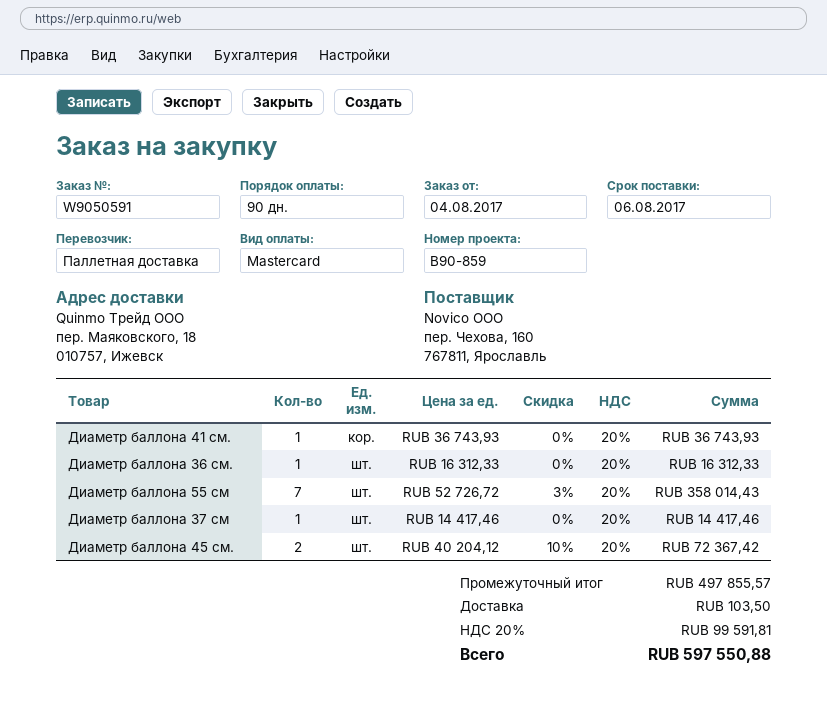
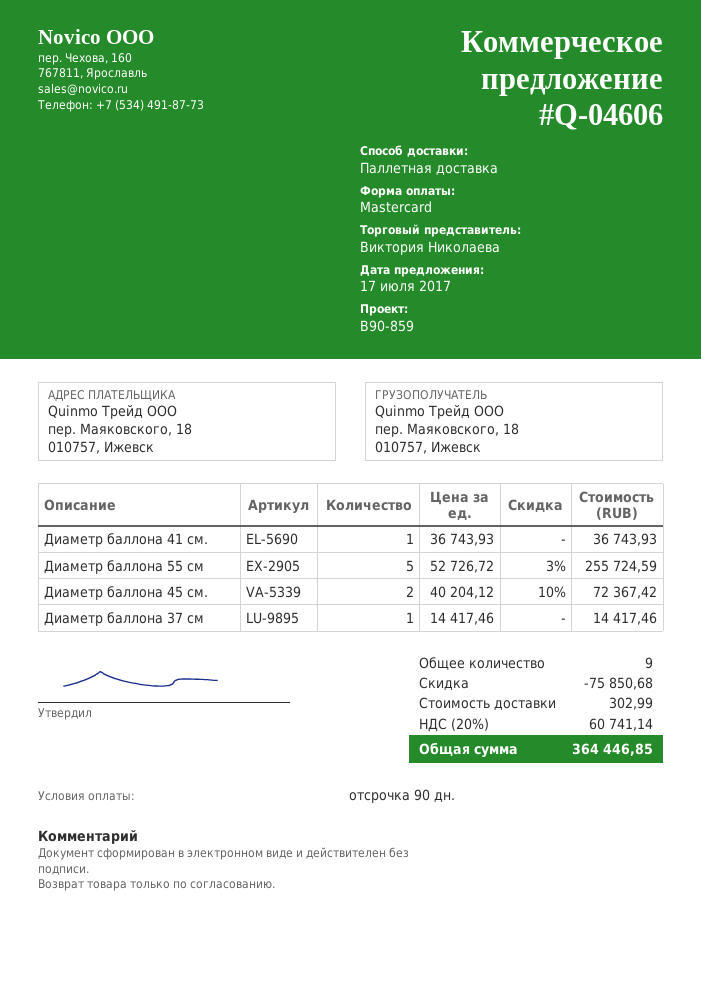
Диаметр баллона 36 см.: 1 x 16312.33 = 16312.33 -> none
Диаметр баллона 55 см: 7 x 52726.72 - 3% = 358014.43 -> 5 x 52726.72 - 3% = 255724.59
discount: none -> 75850.68
shipping: 103.50 -> 302.99
tax: 20% = 99591.81 -> 20% = 60741.14
total: 597550.88 -> 364446.85

